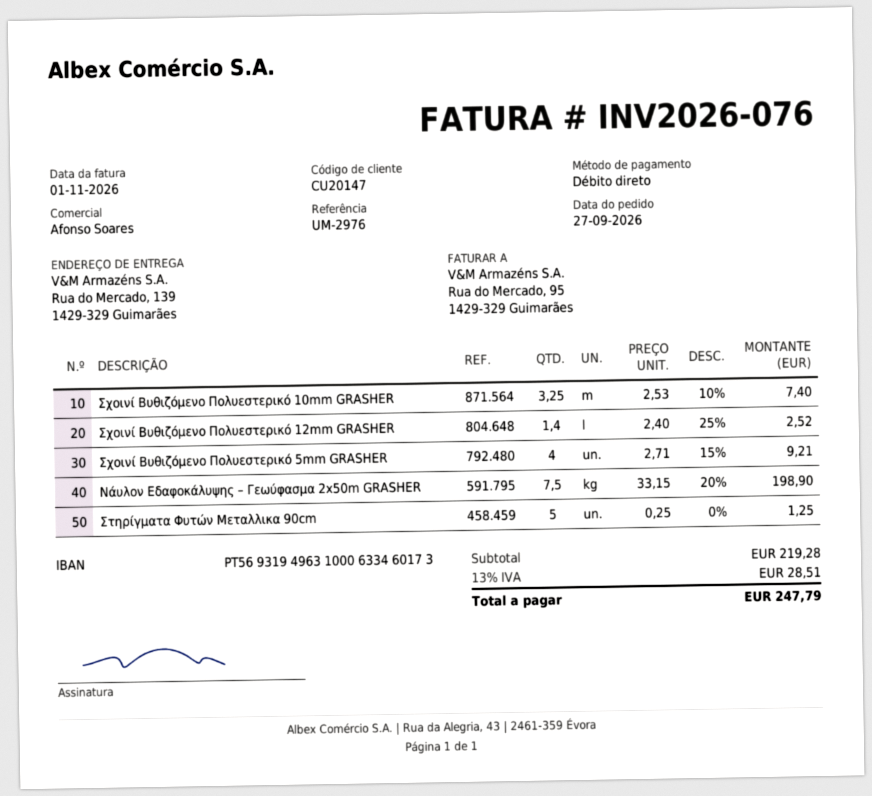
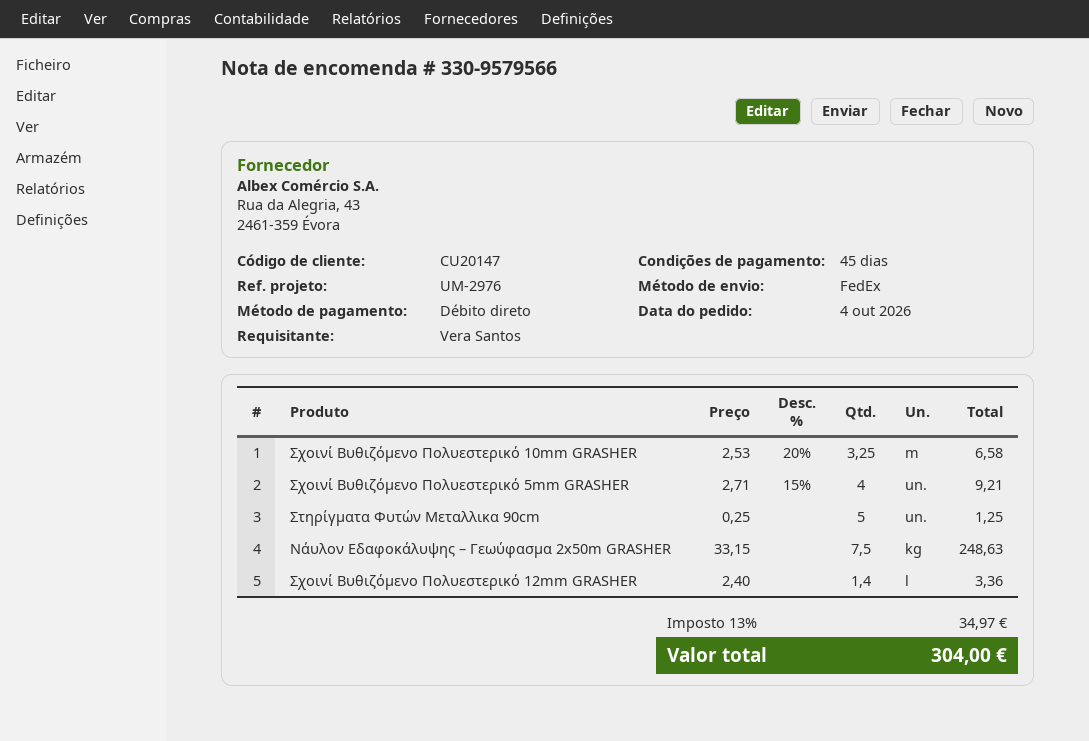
order date: 2026-09-27 -> 2026-10-04
Σχοινί Βυθιζόμενο Πολυεστερικό 10mm GRASHER: 3.25 x 2.53 - 10% = 7.40 -> 3.25 x 2.53 - 20% = 6.58
Σχοινί Βυθιζόμενο Πολυεστερικό 12mm GRASHER: 1.4 x 2.40 - 25% = 2.52 -> 1.4 x 2.40 = 3.36
Νάυλον Εδαφοκάλυψης – Γεωύφασμα 2x50m GRASHER: 7.5 x 33.15 - 20% = 198.90 -> 7.5 x 33.15 = 248.63
tax: 13% = 28.51 -> 13% = 34.97
total: 247.79 -> 304.00

